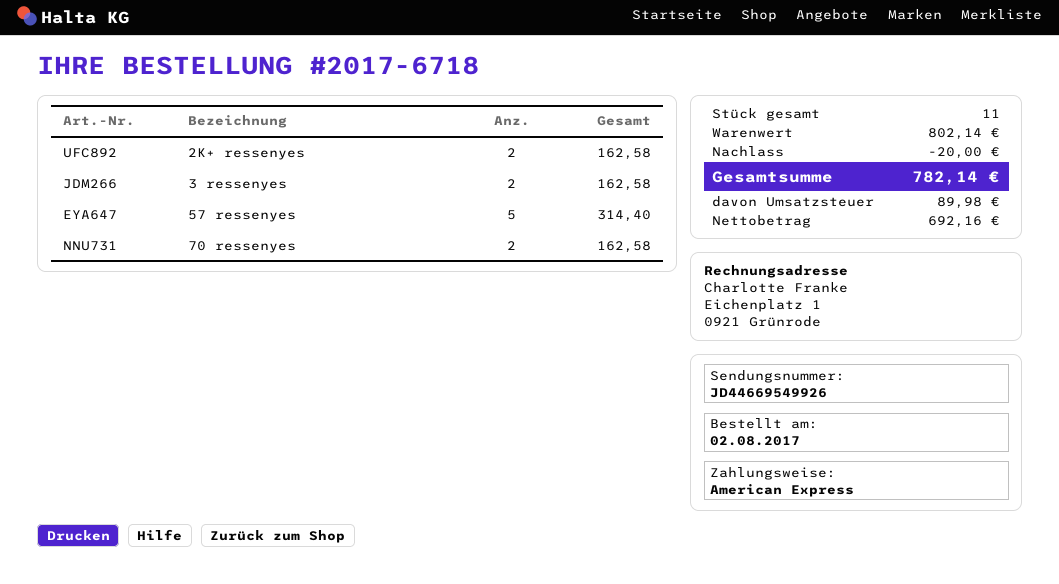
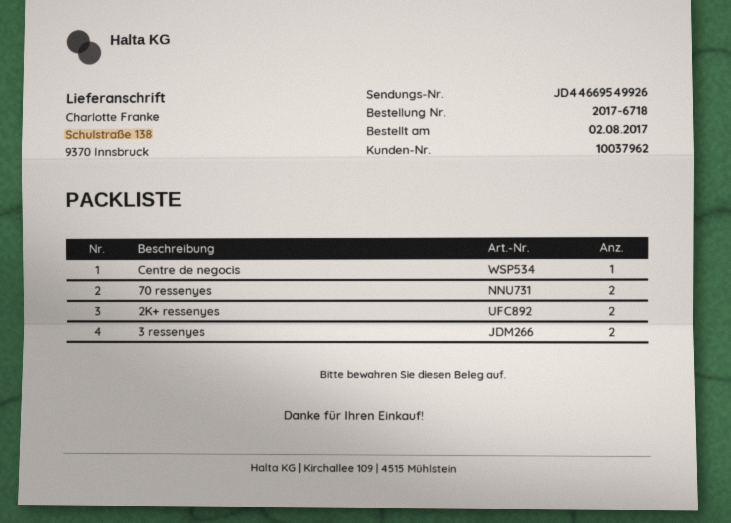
57 ressenyes: 5 -> none
Centre de negocis: none -> 1

